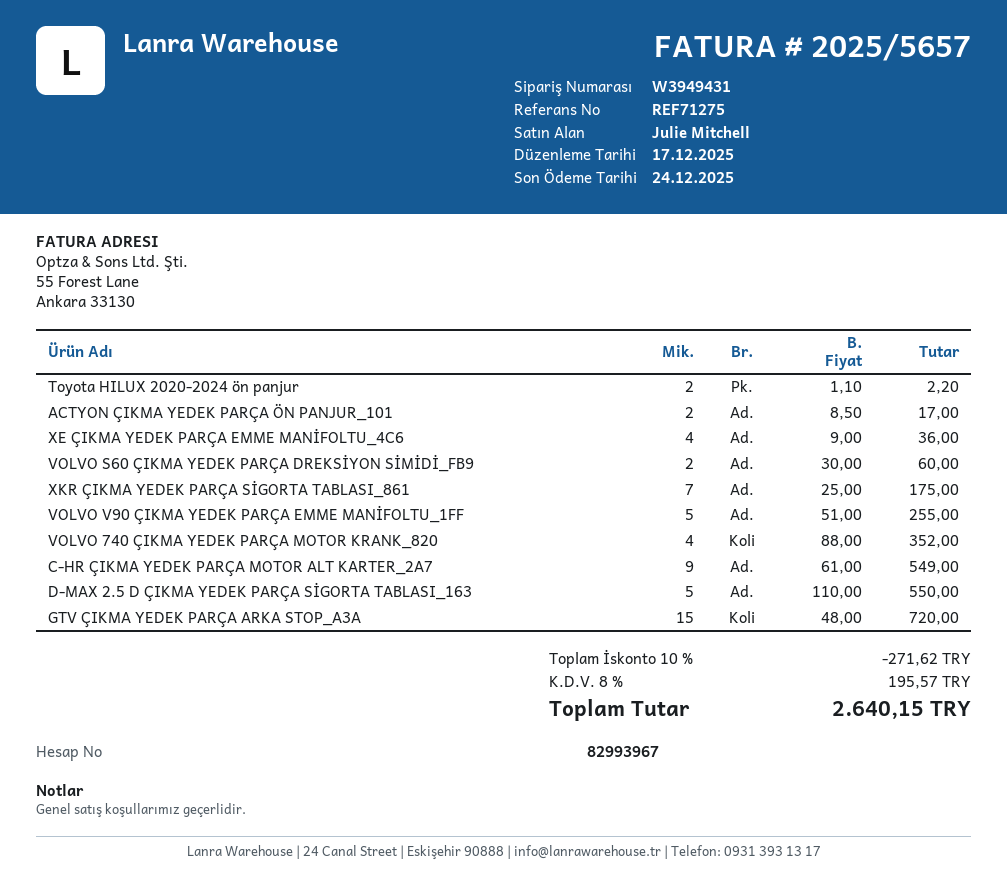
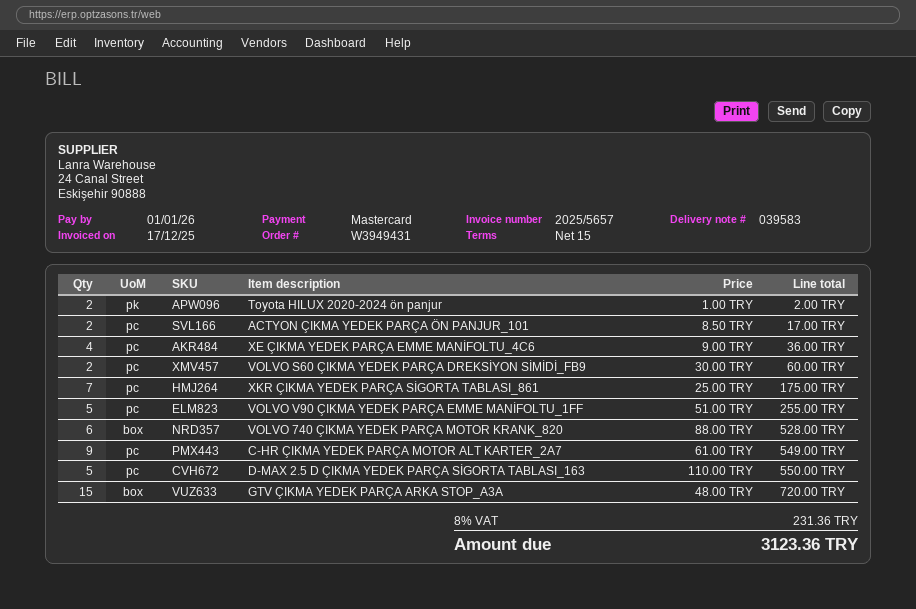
due date: 2025-12-24 -> 2026-01-01
Toyota HILUX 2020-2024 ön panjur: 2 x 1.10 = 2.20 -> 2 x 1.00 = 2.00
VOLVO 740 ÇIKMA YEDEK PARÇA MOTOR KRANK_820: 4 x 88.00 = 352.00 -> 6 x 88.00 = 528.00
discount: 10% = 271.62 -> none
tax: 8% = 195.57 -> 8% = 231.36
total: 2640.15 -> 3123.36

